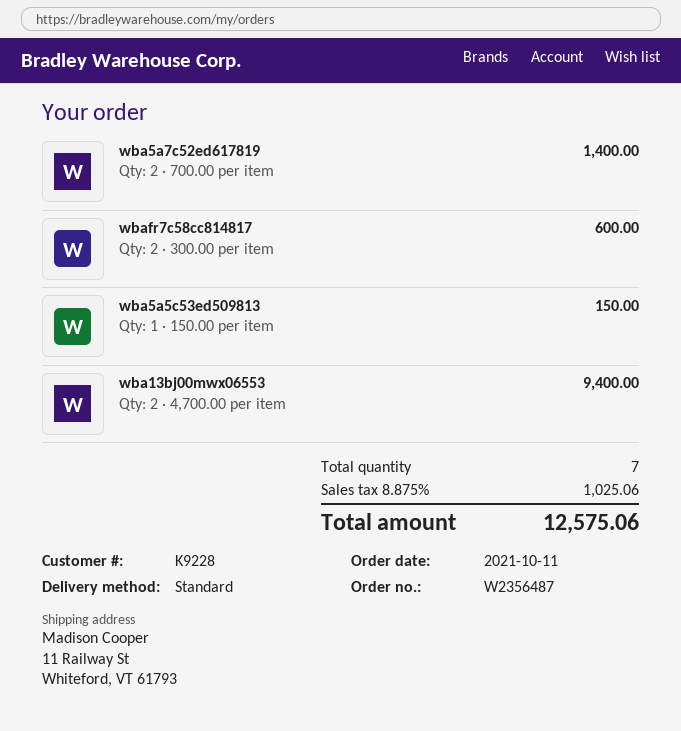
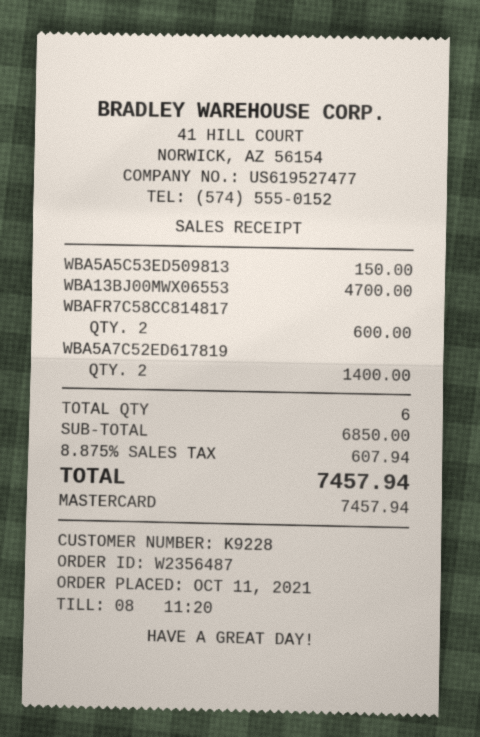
wba13bj00mwx06553: 2 for 9400.00 -> 1 for 4700.00
total quantity: 7 -> 6
tax: 8.875% = 1025.06 -> 8.875% = 607.94
total: 12575.06 -> 7457.94

